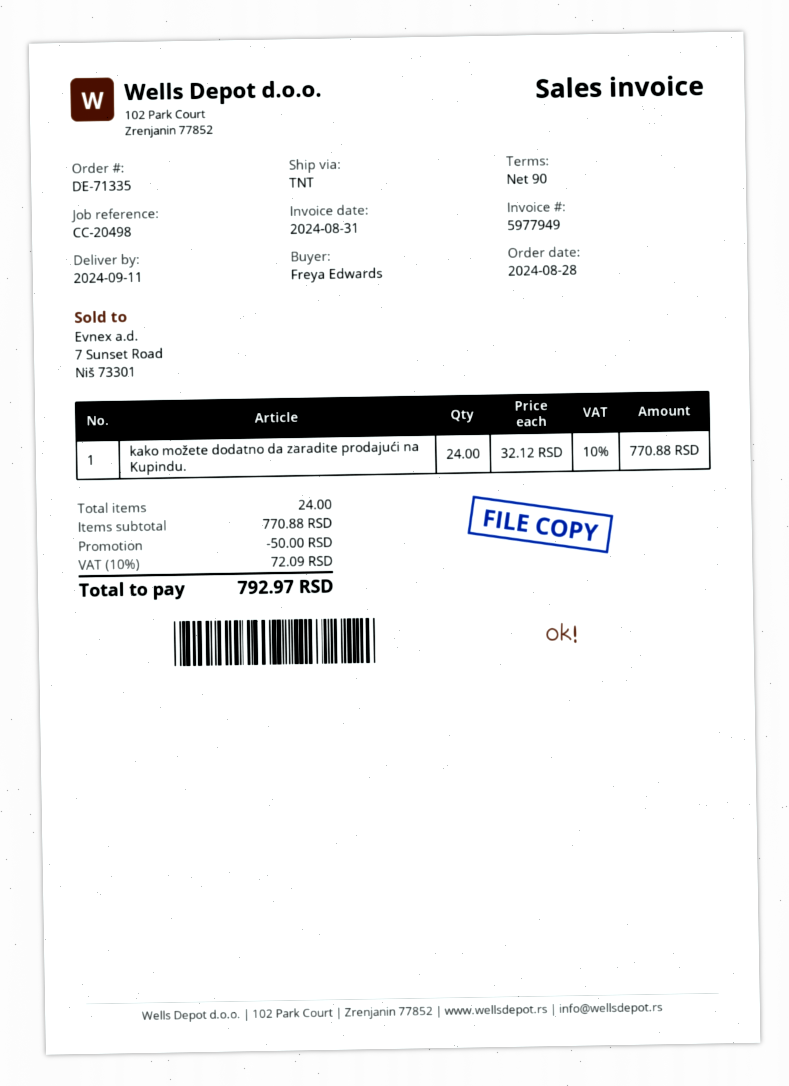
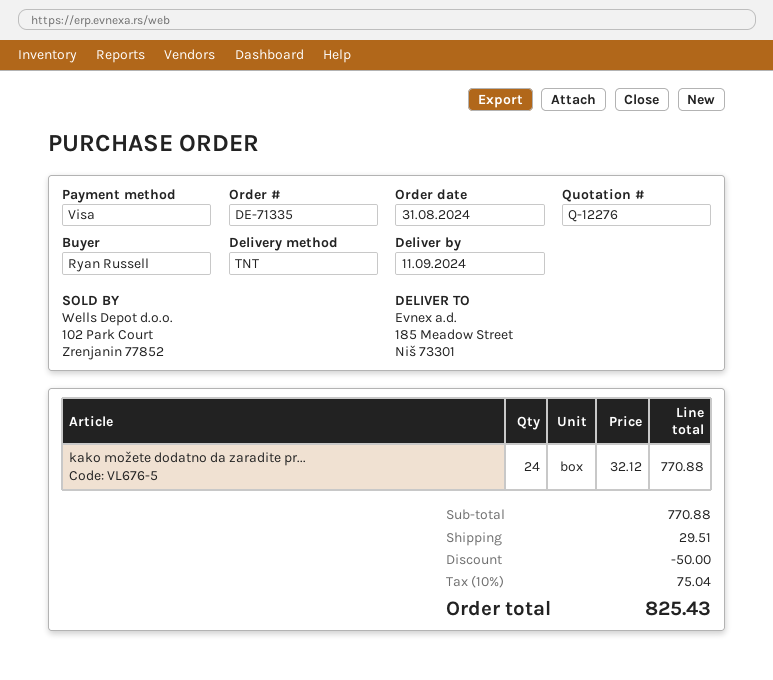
order date: 2024-08-28 -> 2024-08-31
ordered by: Freya Edwards -> Ryan Russell
shipping: none -> 29.51
tax: 10% = 72.09 -> 10% = 75.04
total: 792.97 -> 825.43

